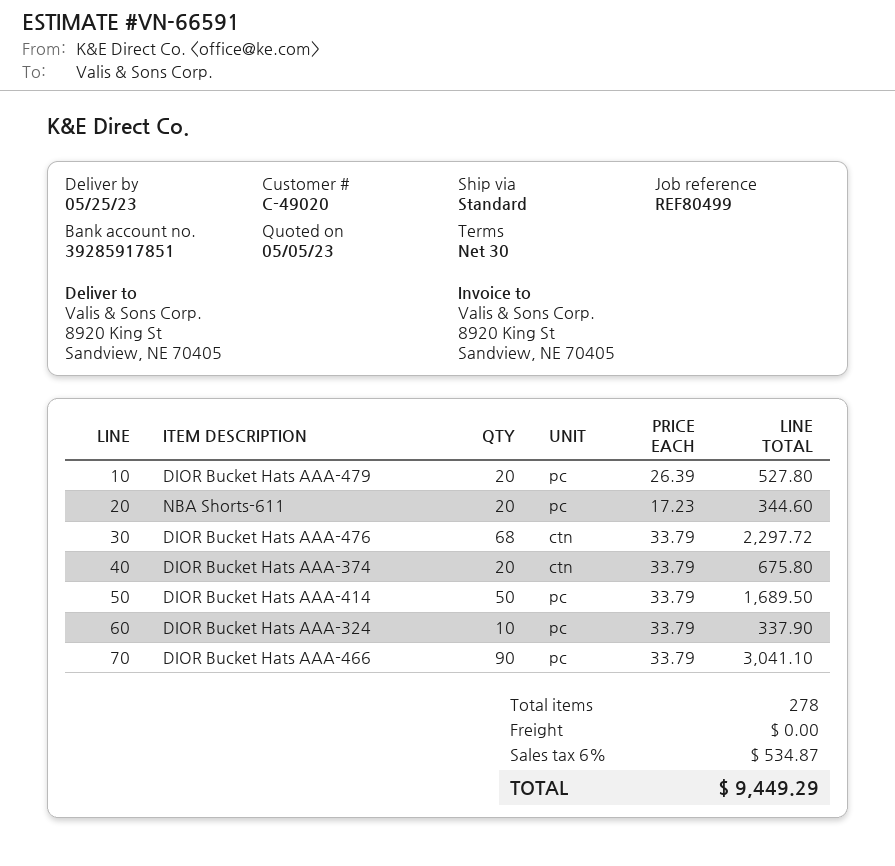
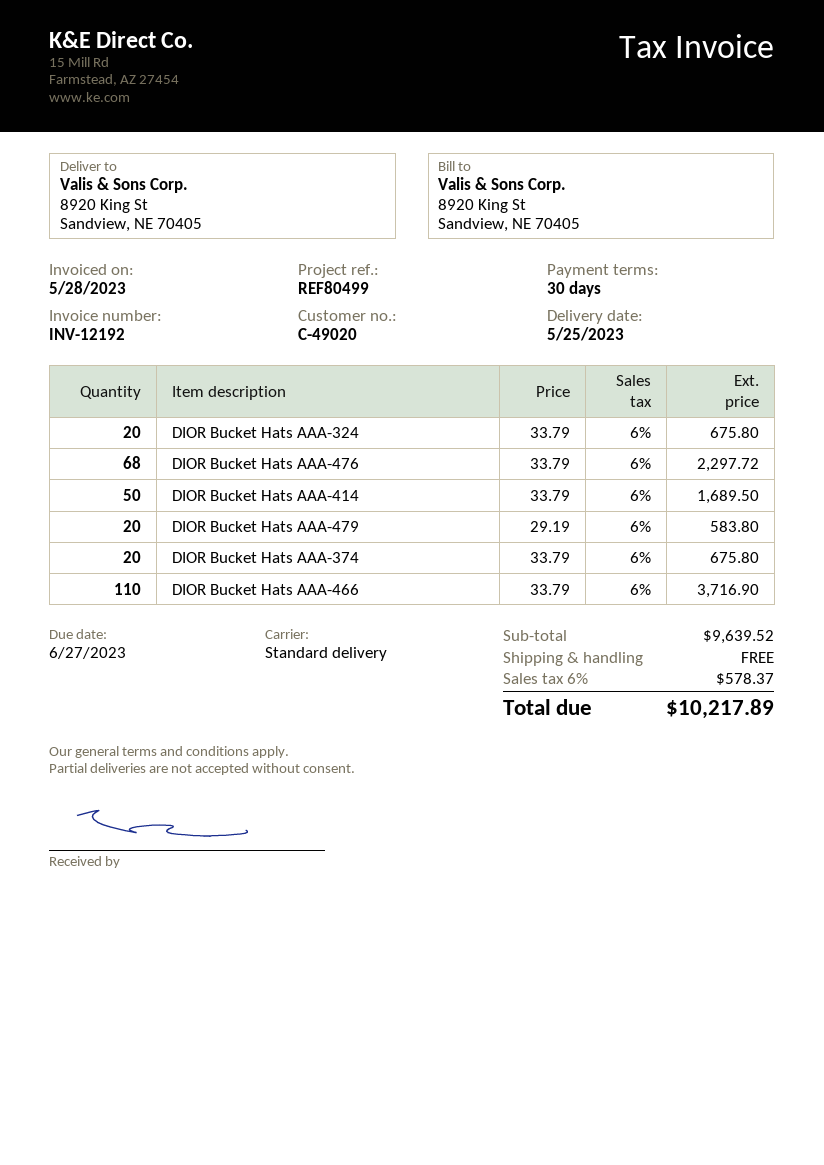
DIOR Bucket Hats AAA-479: 20 x 26.39 = 527.80 -> 20 x 29.19 = 583.80
NBA Shorts-611: 20 x 17.23 = 344.60 -> none
DIOR Bucket Hats AAA-324: 10 x 33.79 = 337.90 -> 20 x 33.79 = 675.80
DIOR Bucket Hats AAA-466: 90 x 33.79 = 3041.10 -> 110 x 33.79 = 3716.90
tax: 6% = 534.87 -> 6% = 578.37
total: 9449.29 -> 10217.89

